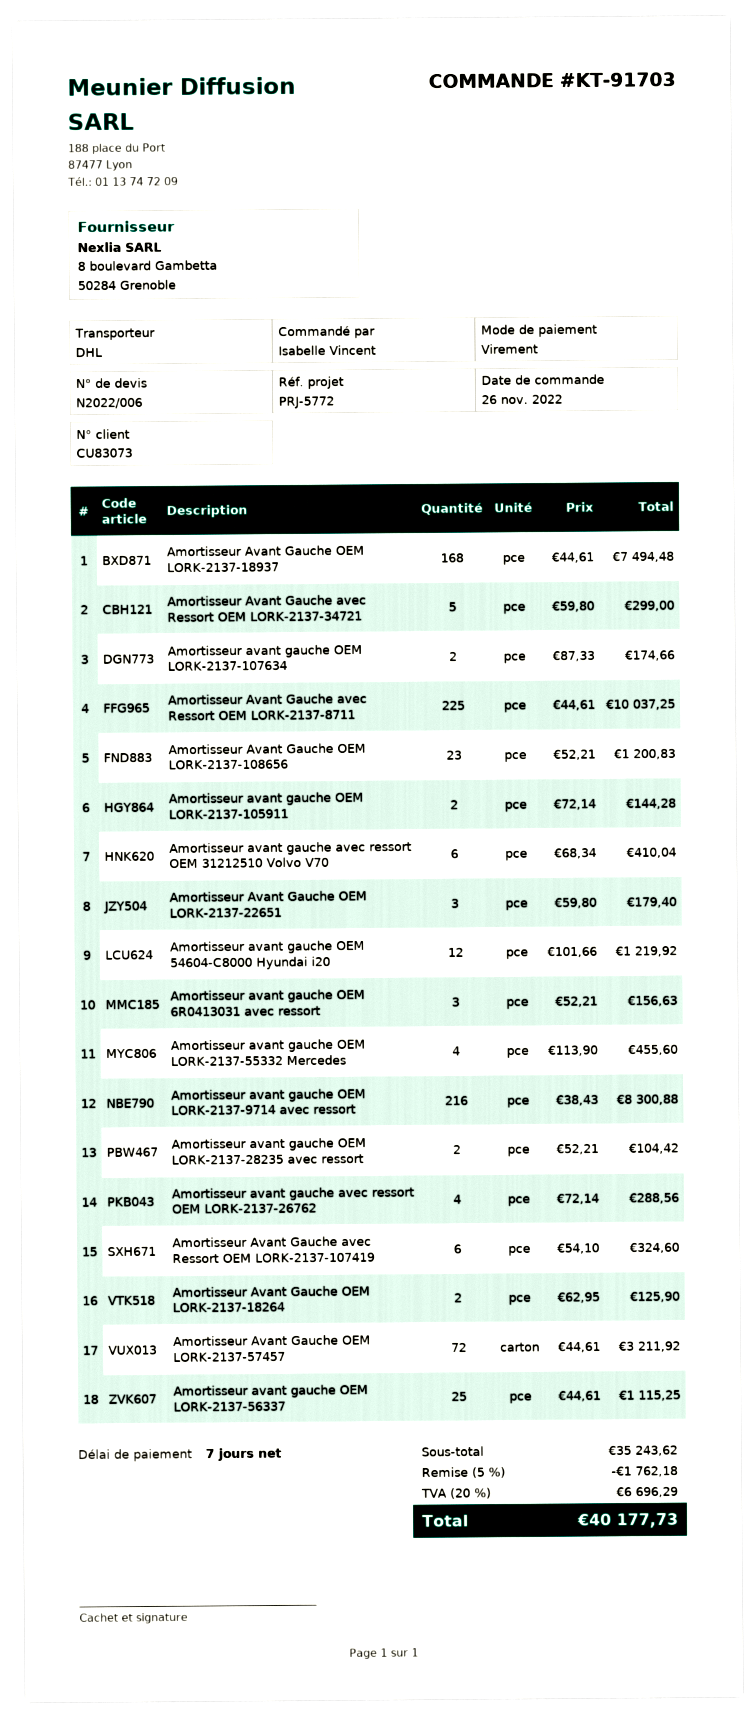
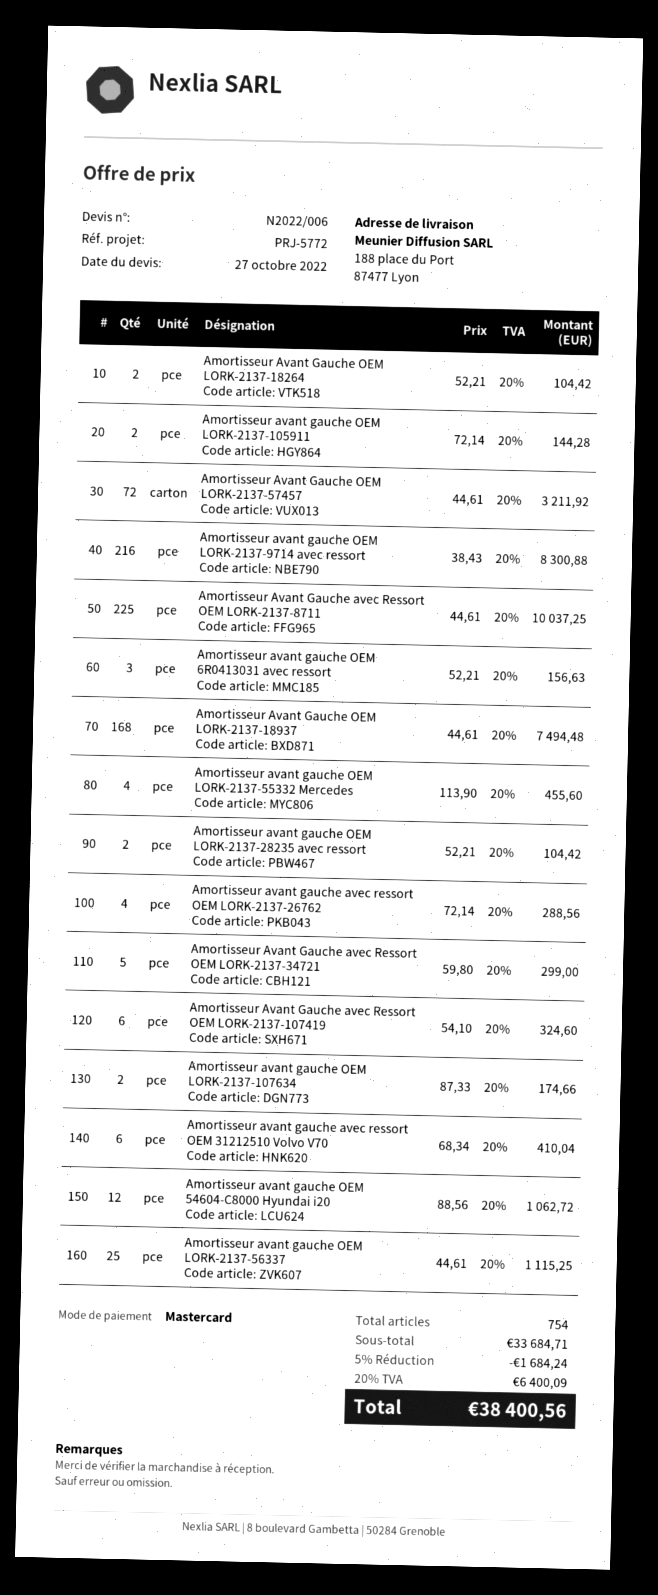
payment method: bank transfer -> Mastercard
Amortisseur Avant Gauche OEM LORK-2137-108656: 23 x 52.21 = 1200.83 -> none
Amortisseur Avant Gauche OEM LORK-2137-22651: 3 x 59.80 = 179.40 -> none
Amortisseur avant gauche OEM 54604-C8000 Hyundai i20: 12 x 101.66 = 1219.92 -> 12 x 88.56 = 1062.72
Amortisseur Avant Gauche OEM LORK-2137-18264: 2 x 62.95 = 125.90 -> 2 x 52.21 = 104.42
subtotal: 35243.62 -> 33684.71
discount: 5% = 1762.18 -> 5% = 1684.24
tax: 20% = 6696.29 -> 20% = 6400.09
total: 40177.73 -> 38400.56

